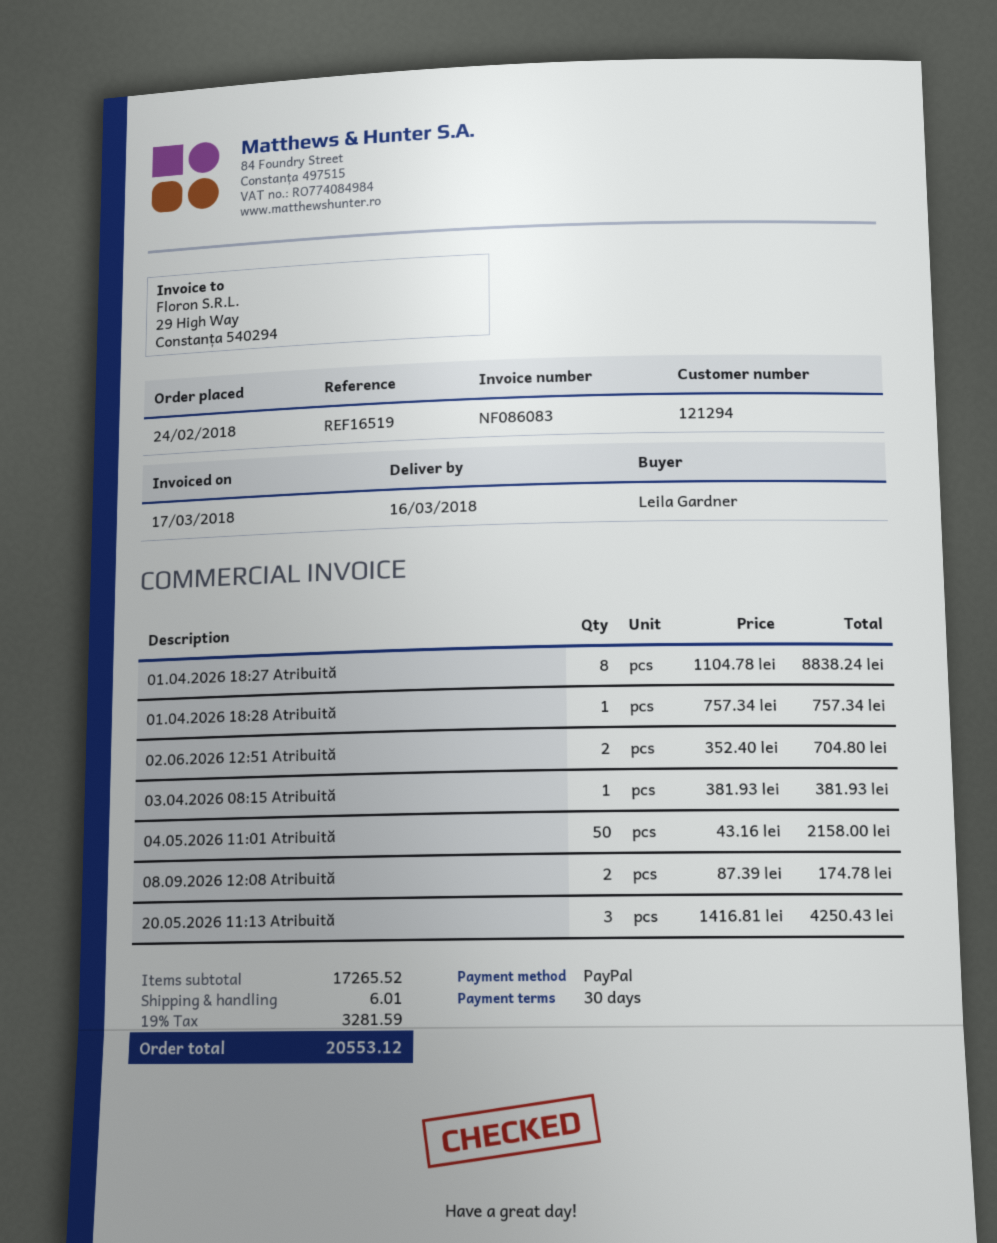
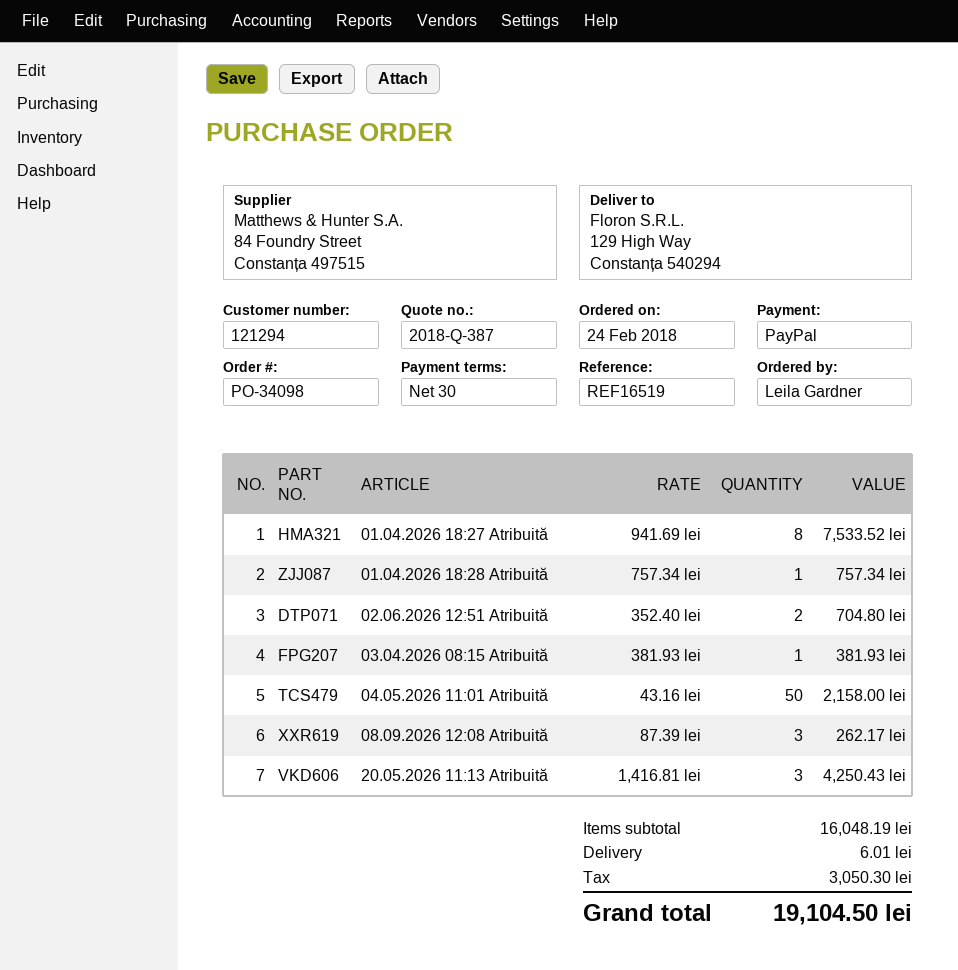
01.04.2026 18:27 Atribuită: 8 x 1104.78 = 8838.24 -> 8 x 941.69 = 7533.52
08.09.2026 12:08 Atribuită: 2 x 87.39 = 174.78 -> 3 x 87.39 = 262.17
subtotal: 17265.52 -> 16048.19
tax: 3281.59 -> 3050.30
total: 20553.12 -> 19104.50

